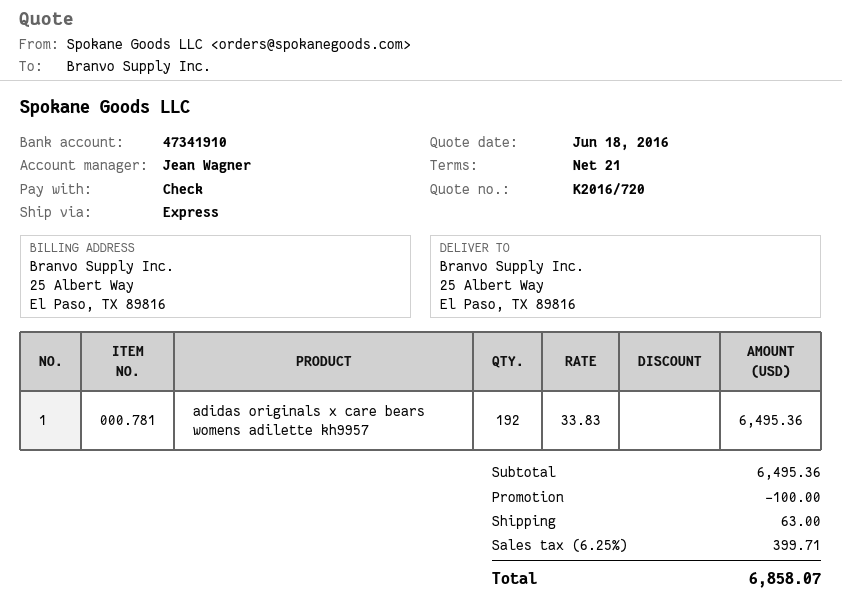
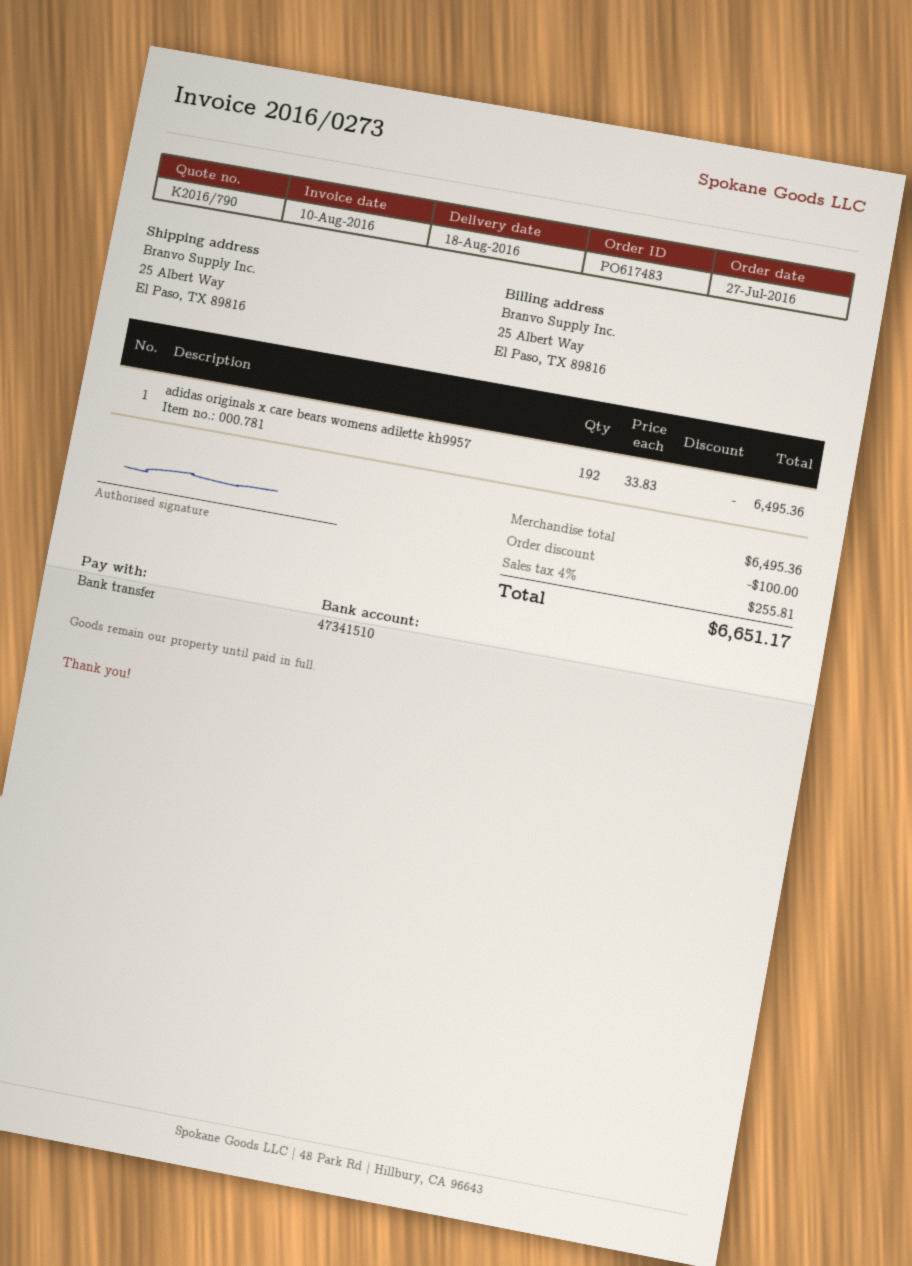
quote number: K2016/720 -> K2016/790
payment method: cheque -> bank transfer
bank account: 47341910 -> 47341510
shipping: 63.00 -> none
tax: 6.25% = 399.71 -> 4% = 255.81
total: 6858.07 -> 6651.17

